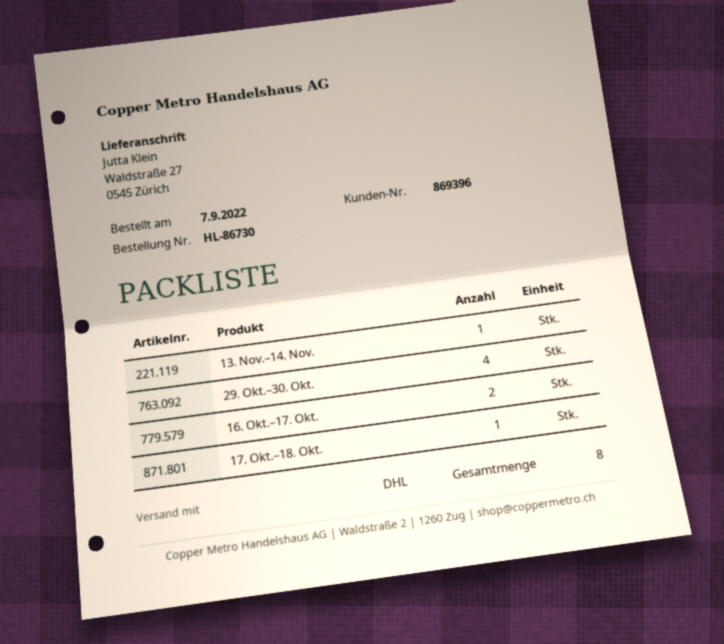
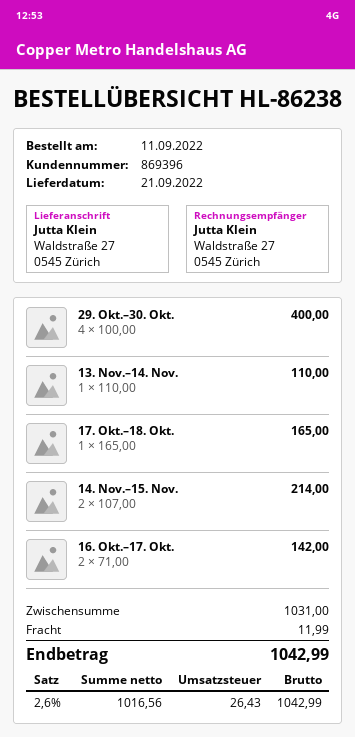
order number: HL-86730 -> HL-86238
order date: 2022-09-07 -> 2022-09-11
14. Nov.–15. Nov.: none -> 2

